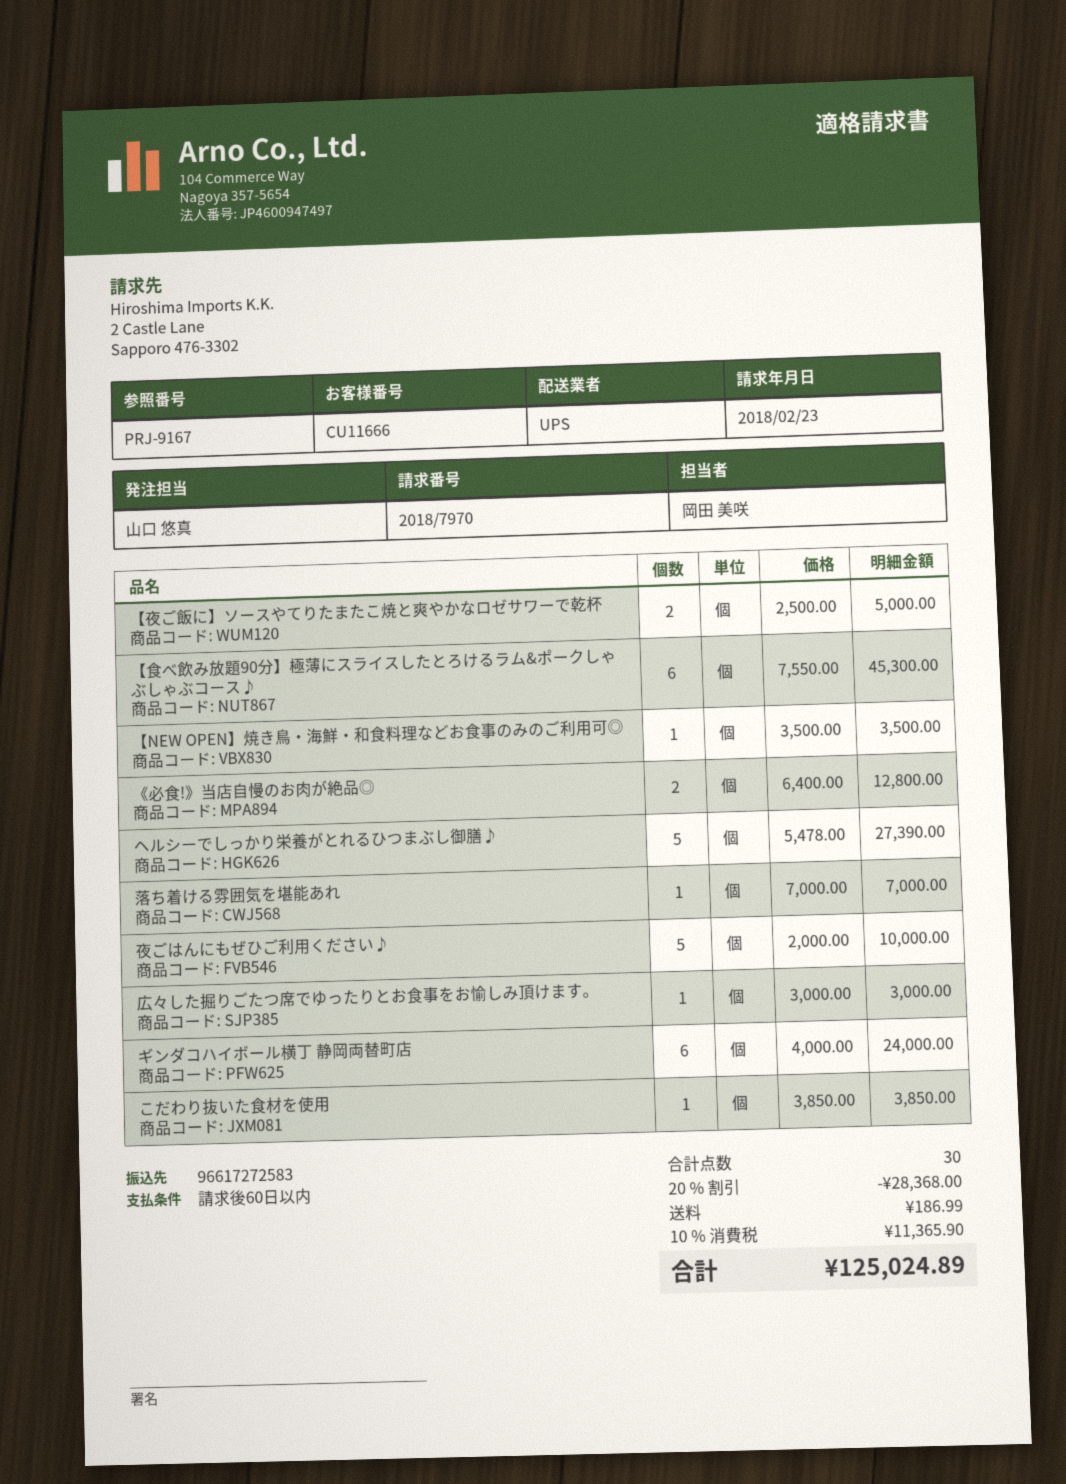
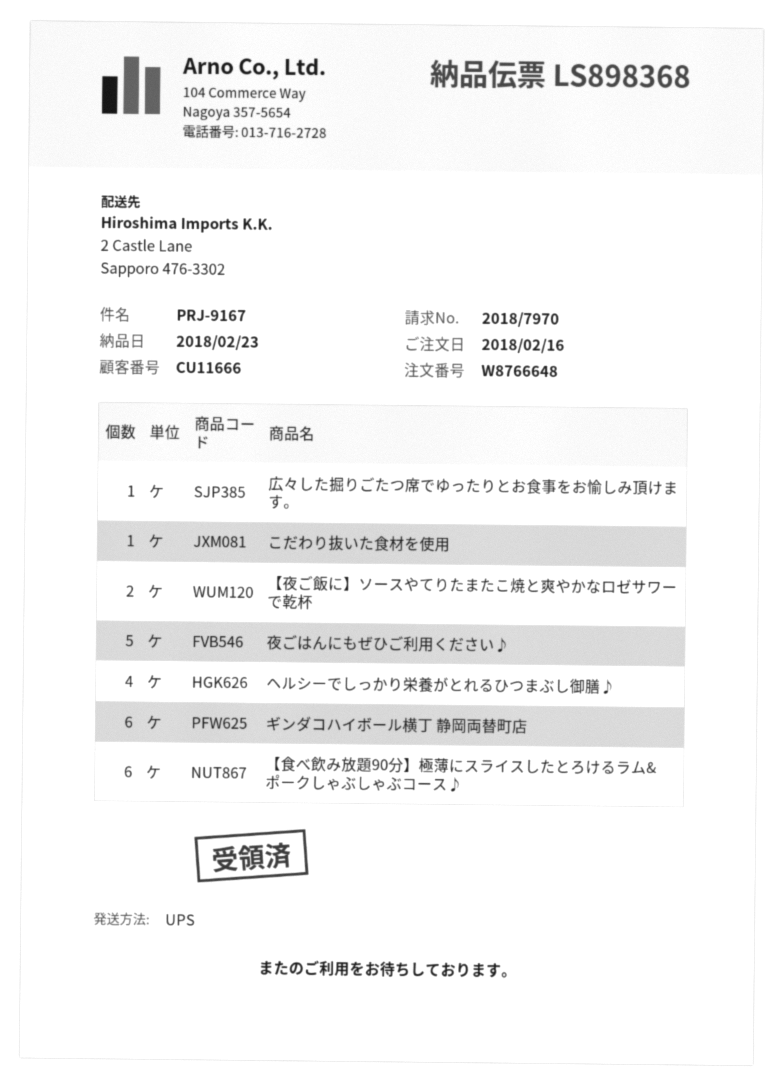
【NEW OPEN】焼き鳥・海鮮・和食料理などお食事のみのご利用可◎: 1 -> none
《必食!》当店自慢のお肉が絶品◎: 2 -> none
ヘルシーでしっかり栄養がとれるひつまぶし御膳♪: 5 -> 4
落ち着ける雰囲気を堪能あれ: 1 -> none

